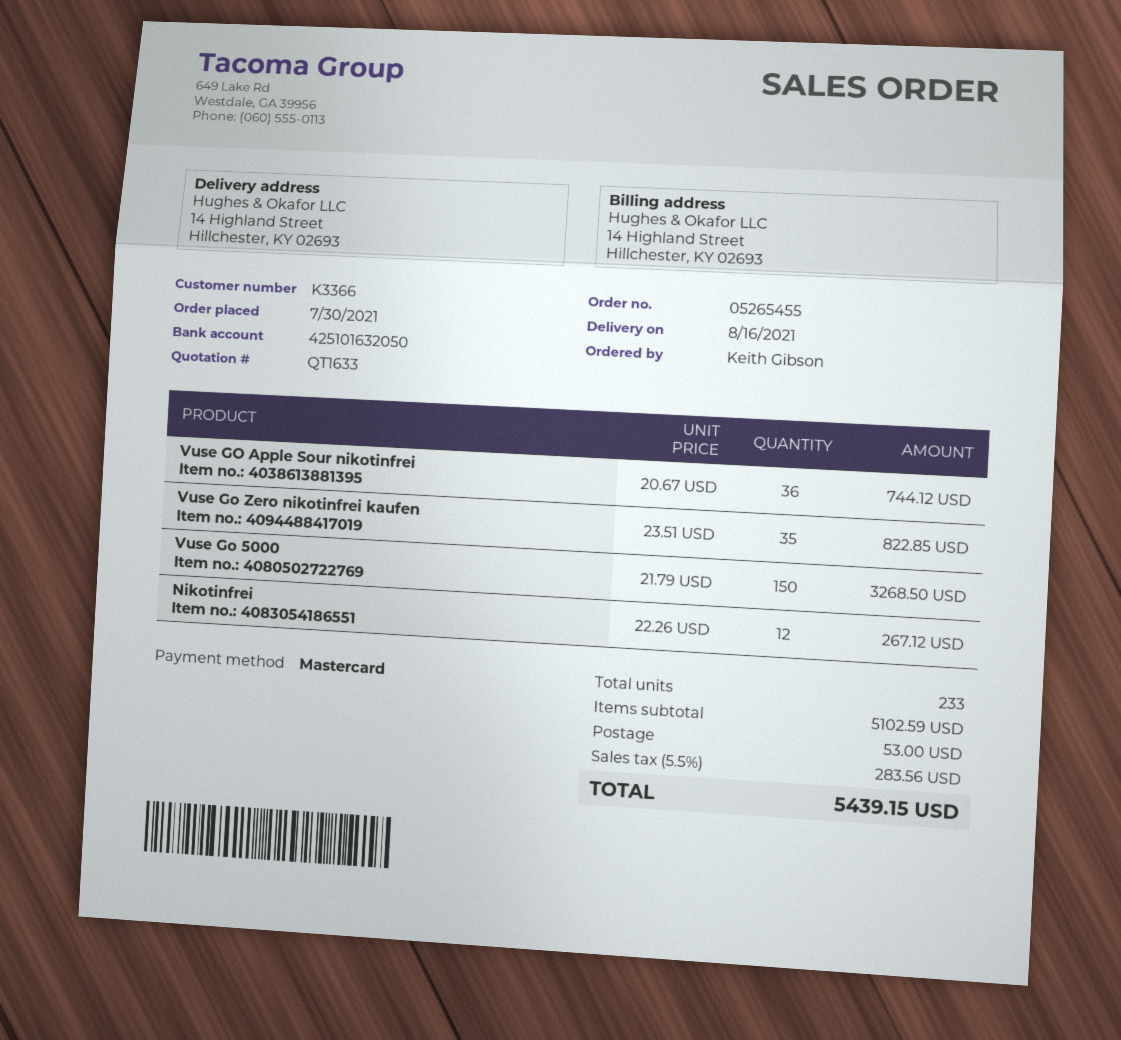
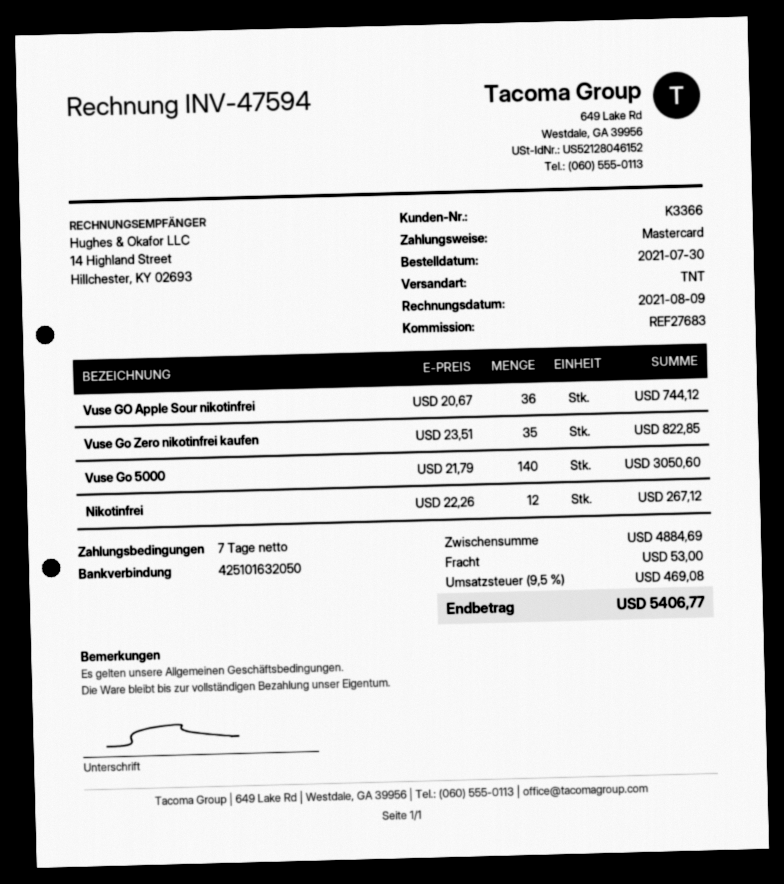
Vuse Go 5000: 150 x 21.79 = 3268.50 -> 140 x 21.79 = 3050.60
subtotal: 5102.59 -> 4884.69
tax: 5.5% = 283.56 -> 9.5% = 469.08
total: 5439.15 -> 5406.77

